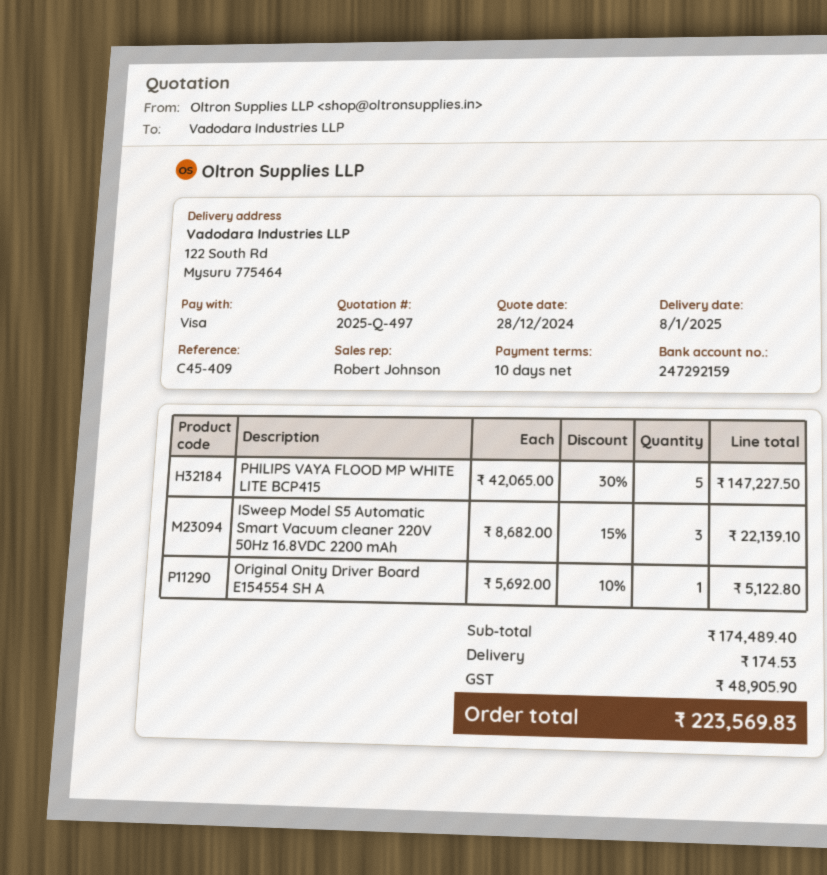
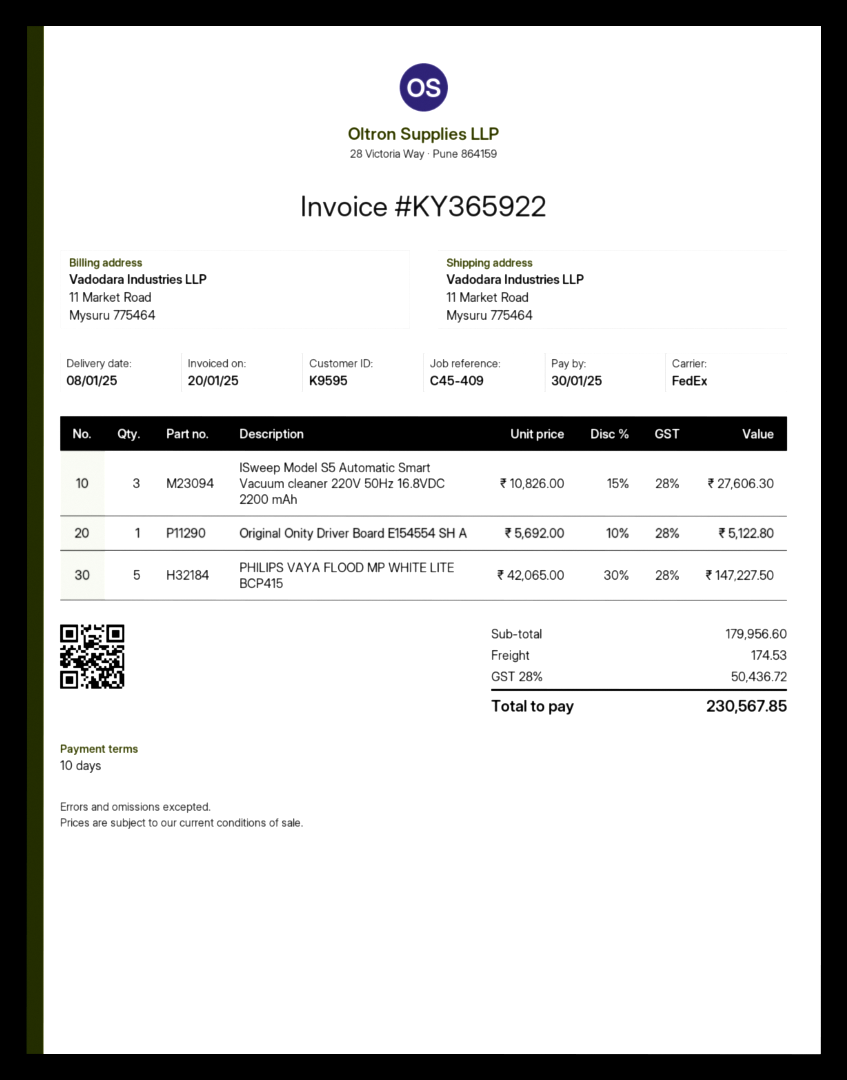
ship to: 122 South Rd, Mysuru 775464 -> 11 Market Road, Mysuru 775464
ISweep Model S5 Automatic Smart Vacuum cleaner 220V 50Hz 16.8VDC 2200 mAh: 3 x 8682.00 - 15% = 22139.10 -> 3 x 10826.00 - 15% = 27606.30
subtotal: 174489.40 -> 179956.60
tax: 48905.90 -> 50436.72
total: 223569.83 -> 230567.85

